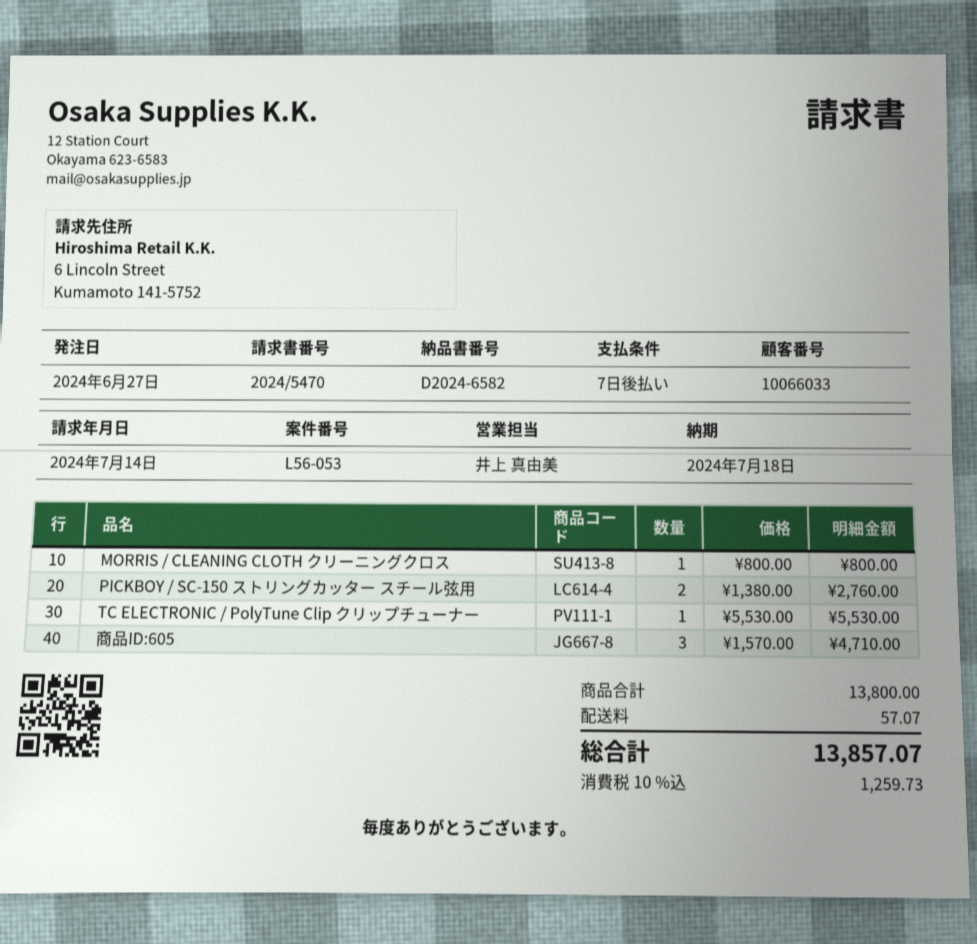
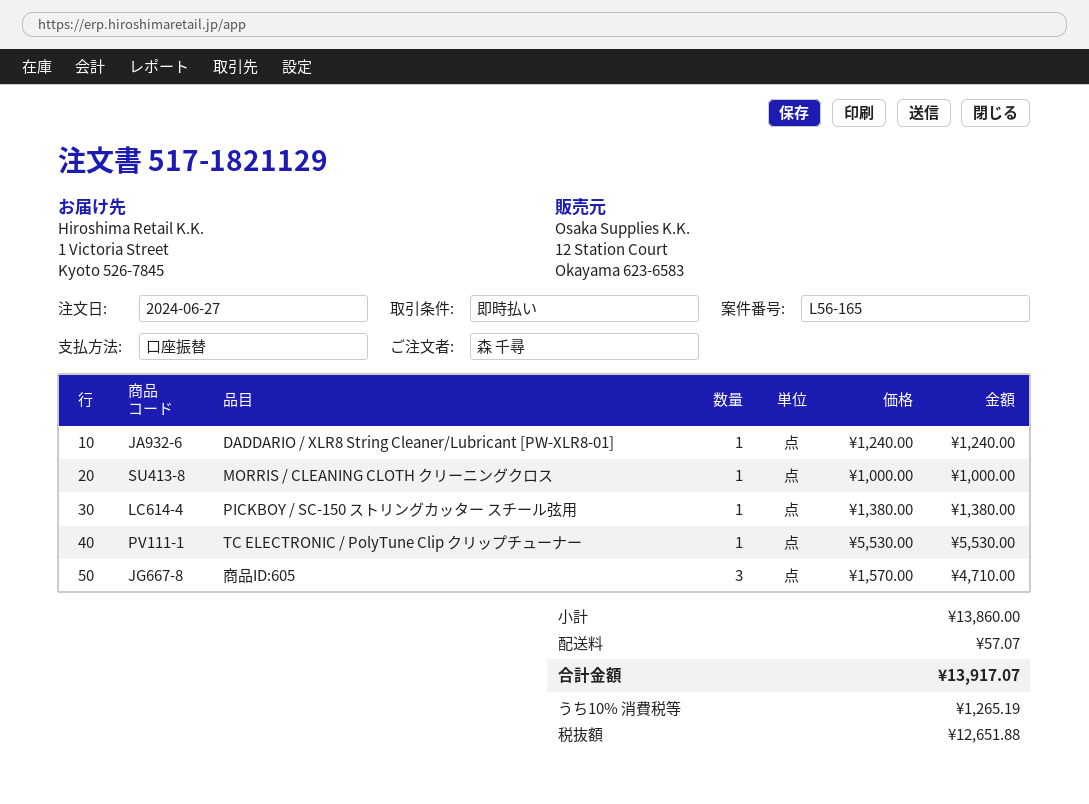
payment terms: 7 days -> on receipt
reference: L56-053 -> L56-165
MORRIS / CLEANING CLOTH クリーニングクロス: 1 x 800.00 = 800.00 -> 1 x 1000.00 = 1000.00
PICKBOY / SC-150 ストリングカッター スチール弦用: 2 x 1380.00 = 2760.00 -> 1 x 1380.00 = 1380.00
DADDARIO / XLR8 String Cleaner/Lubricant [PW-XLR8-01]: none -> 1 x 1240.00 = 1240.00
subtotal: 13800.00 -> 13860.00
tax: 10% = 1259.73 -> 10% = 1265.19
total: 13857.07 -> 13917.07

